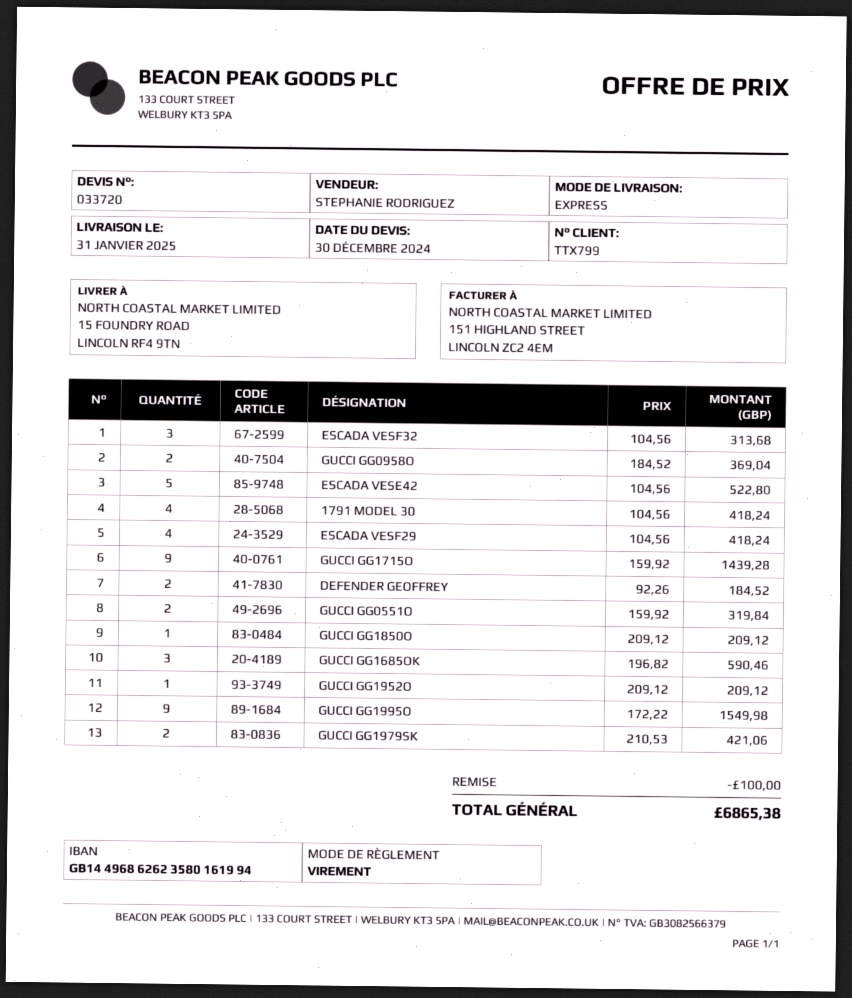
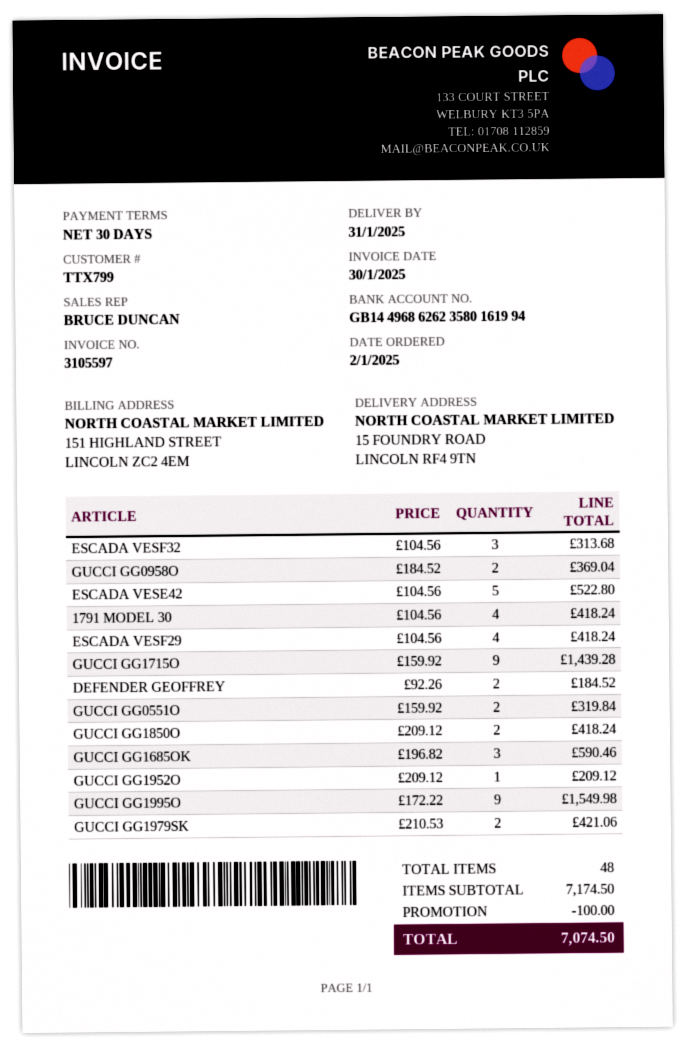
sales rep: STEPHANIE RODRIGUEZ -> BRUCE DUNCAN
GUCCI GG1850O: 1 x 209.12 = 209.12 -> 2 x 209.12 = 418.24
total: 6865.38 -> 7074.50

